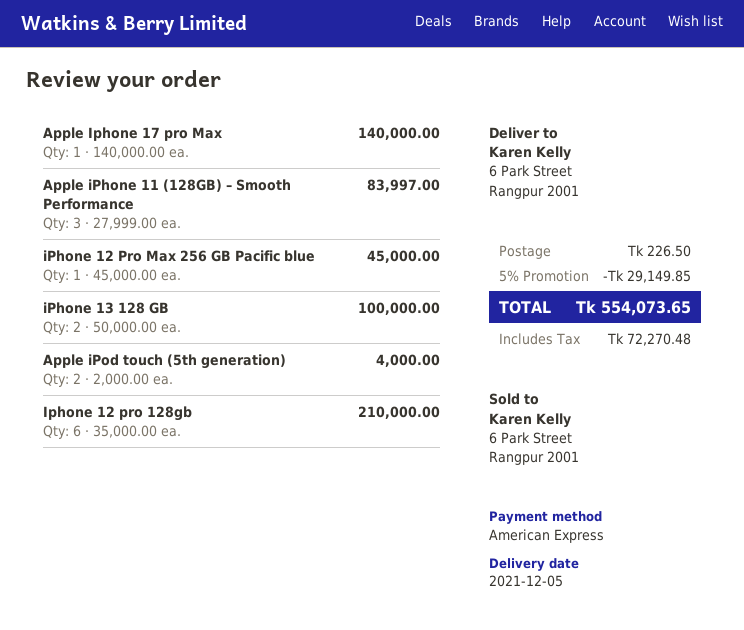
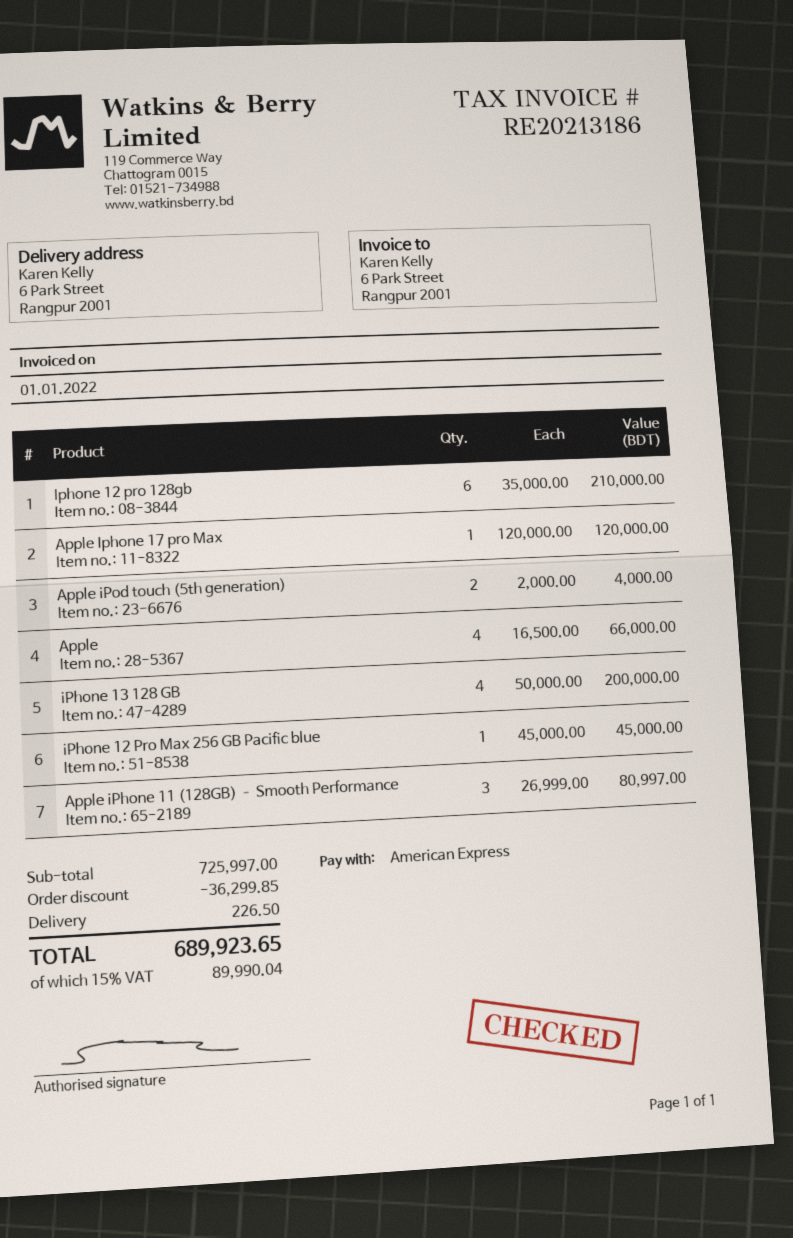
Apple Iphone 17 pro Max: 1 x 140000.00 = 140000.00 -> 1 x 120000.00 = 120000.00
Apple iPhone 11 (128GB) – Smooth Performance: 3 x 27999.00 = 83997.00 -> 3 x 26999.00 = 80997.00
iPhone 13 128 GB: 2 x 50000.00 = 100000.00 -> 4 x 50000.00 = 200000.00
Apple: none -> 4 x 16500.00 = 66000.00
discount: 29149.85 -> 36299.85
tax: 72270.48 -> 89990.04
total: 554073.65 -> 689923.65

